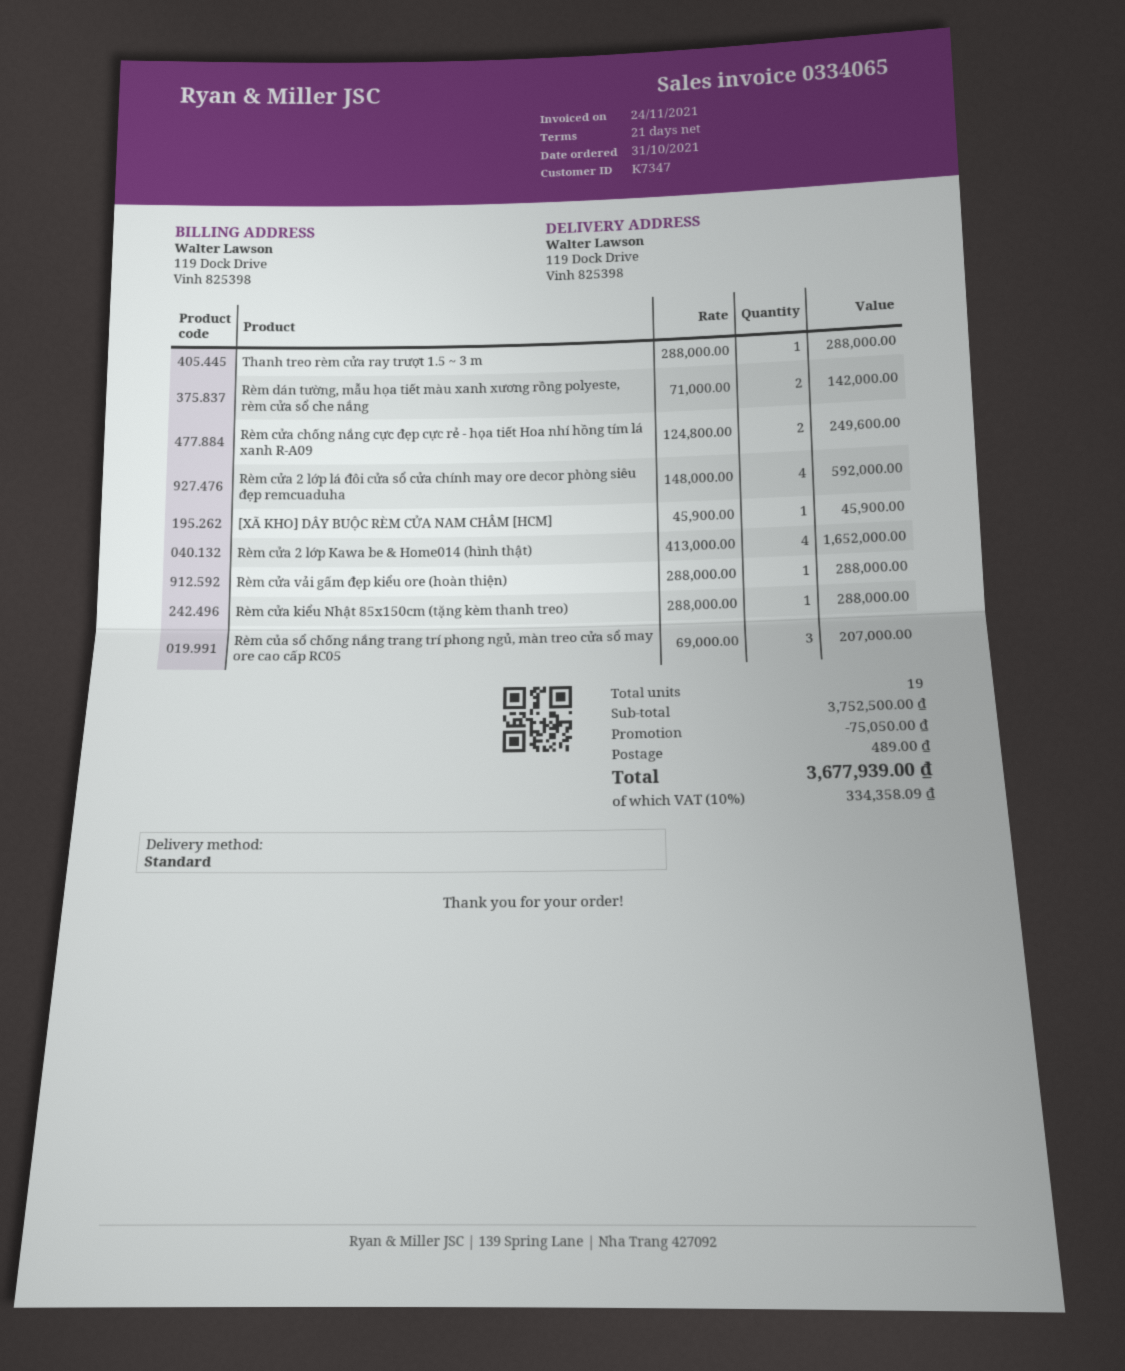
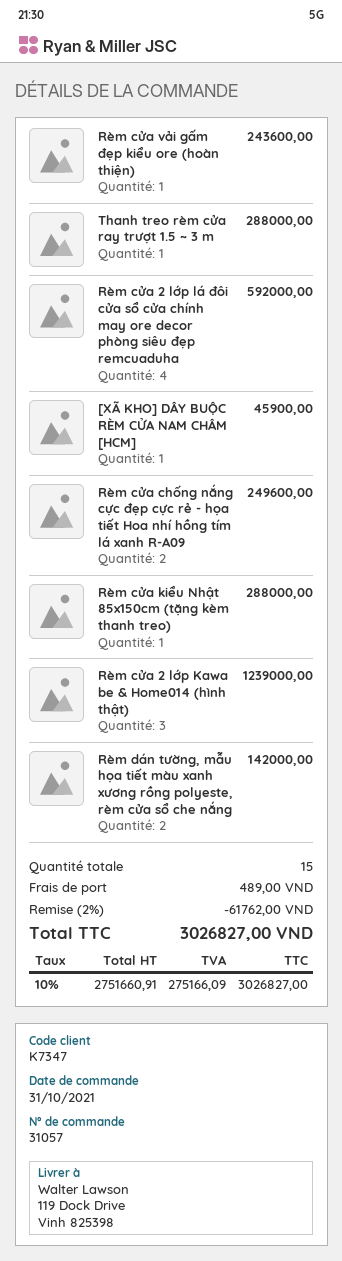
Rèm cửa 2 lớp Kawa be & Home014 (hình thật): 4 for 1652000.00 -> 3 for 1239000.00
Rèm cửa vải gấm đẹp kiểu ore (hoàn thiện): 1 for 288000.00 -> 1 for 243600.00
Rèm của sổ chống nắng trang trí phong ngủ, màn treo cửa sổ may ore cao cấp RC05: 3 for 207000.00 -> none
total quantity: 19 -> 15
discount: 75050.00 -> 61762.00
tax: 10% = 334358.09 -> 10% = 275166.09
total: 3677939.00 -> 3026827.00

